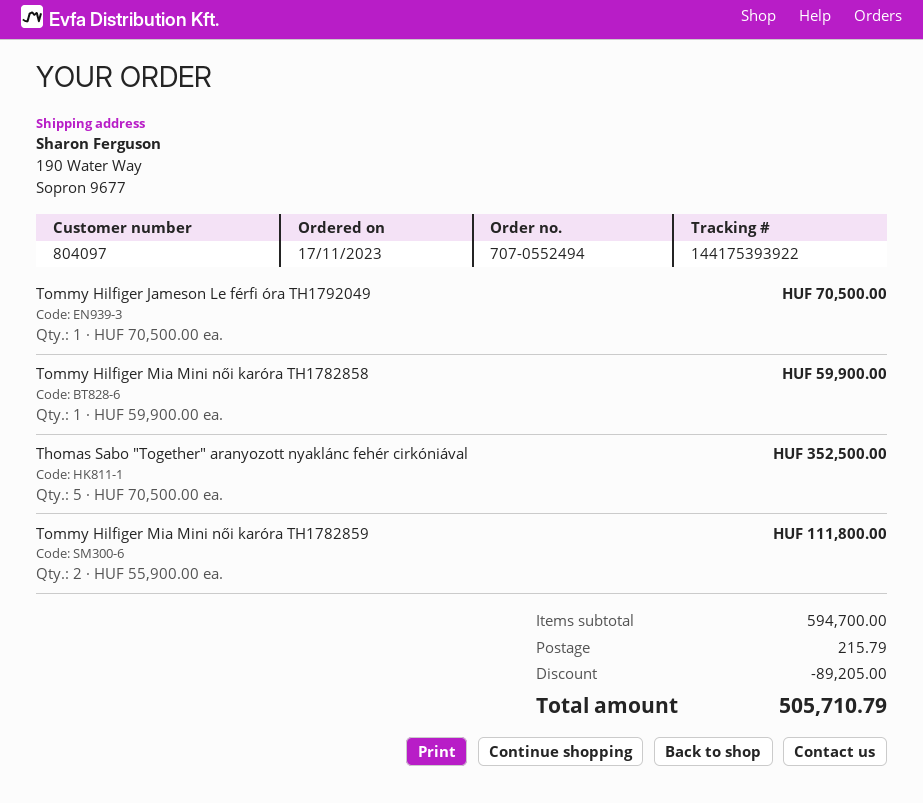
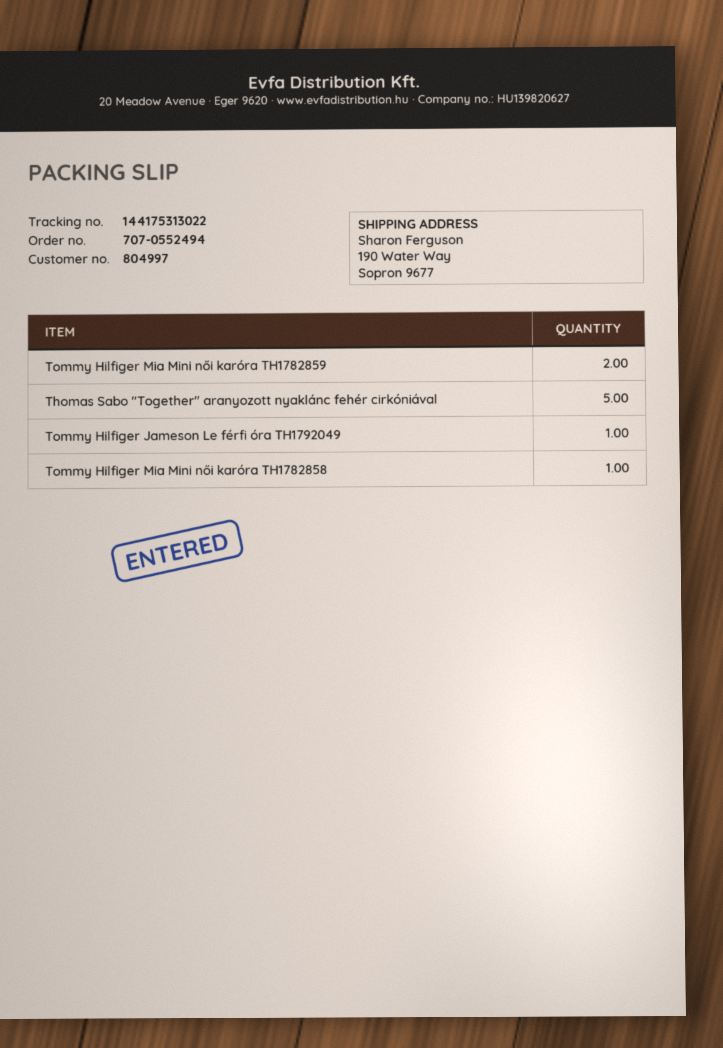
customer number: 804097 -> 804997
tracking number: 144175393922 -> 144175313022

